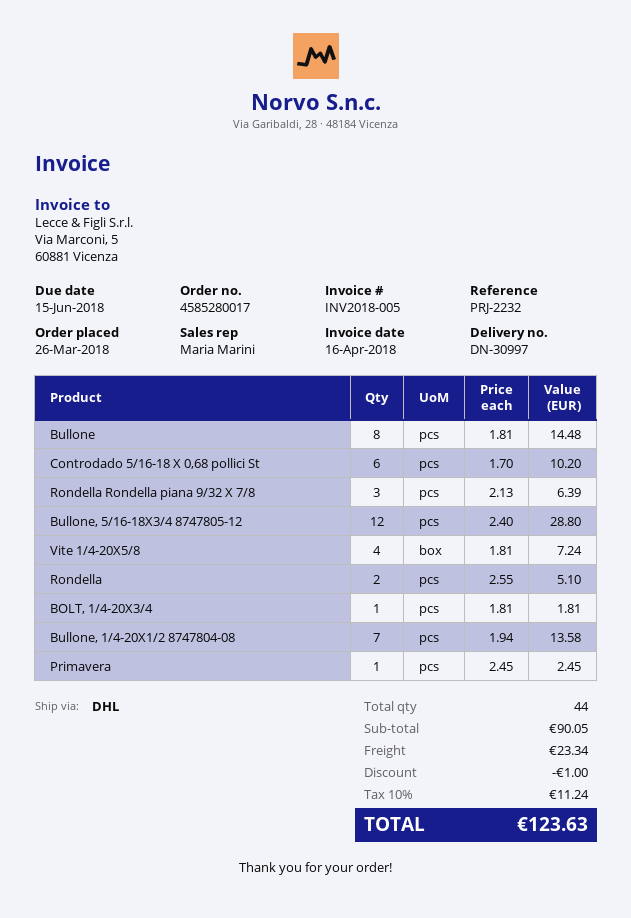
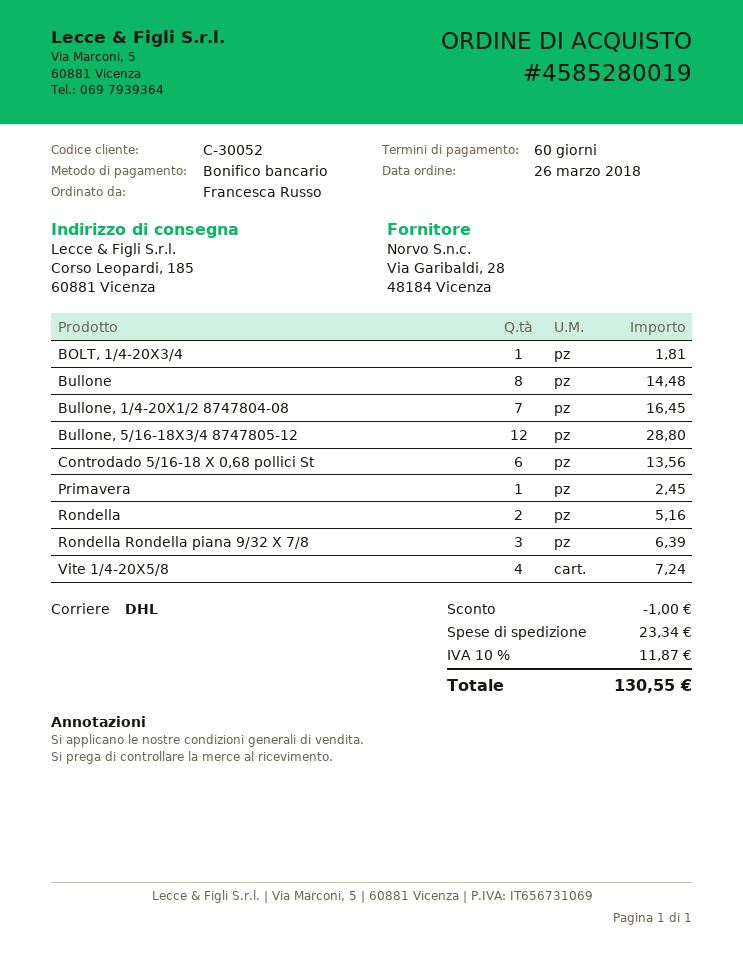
order number: 4585280017 -> 4585280019
Controdado 5/16-18 X 0,68 pollici St: 6 for 10.20 -> 6 for 13.56
Rondella: 2 for 5.10 -> 2 for 5.16
Bullone, 1/4-20X1/2 8747804-08: 7 for 13.58 -> 7 for 16.45
tax: 10% = 11.24 -> 10% = 11.87
total: 123.63 -> 130.55

